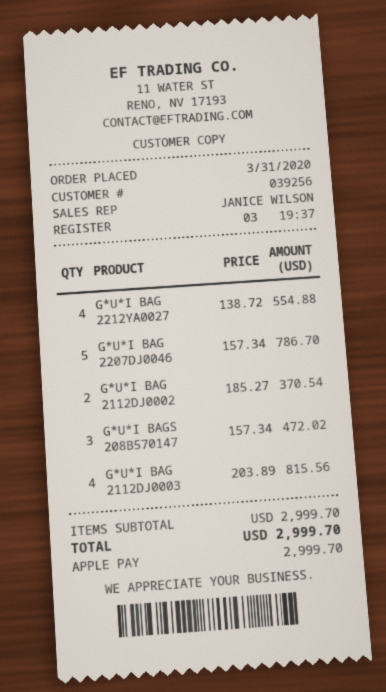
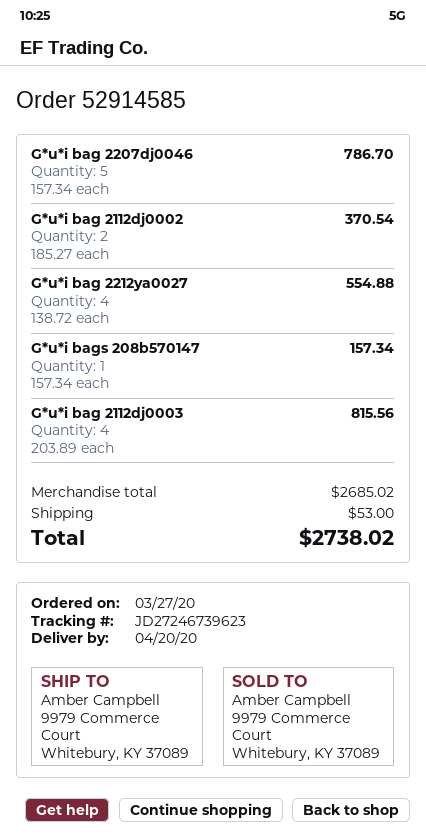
order date: 2020-03-31 -> 2020-03-27
G*U*I BAGS 208B570147: 3 x 157.34 = 472.02 -> 1 x 157.34 = 157.34
subtotal: 2999.70 -> 2685.02
shipping: none -> 53.00
total: 2999.70 -> 2738.02

